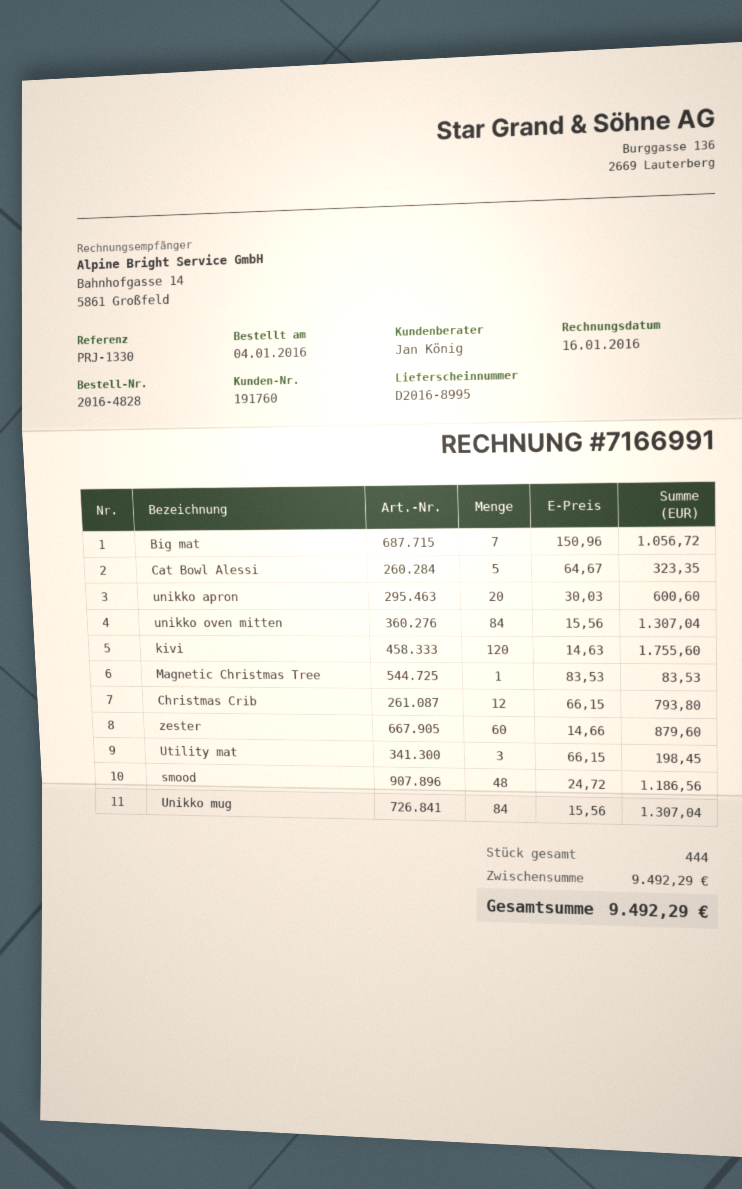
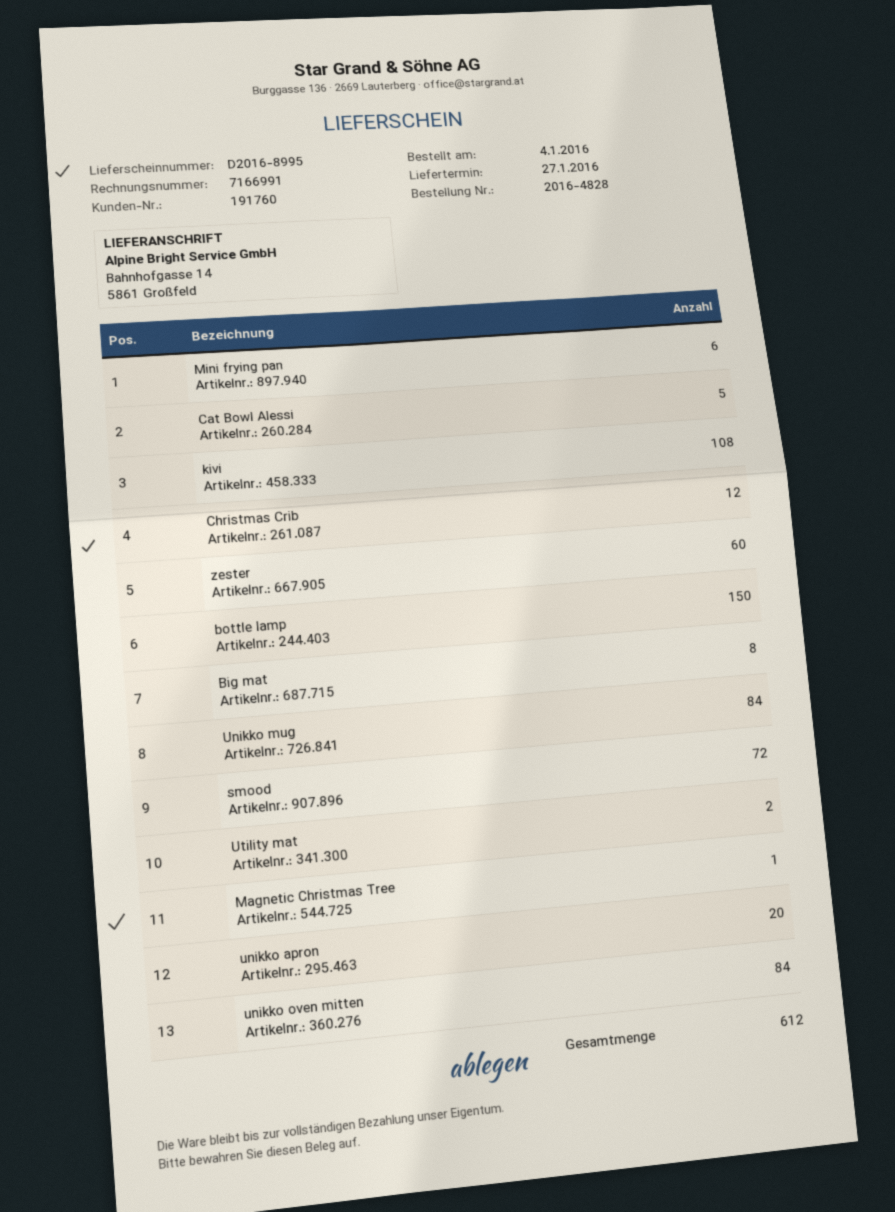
Big mat: 7 -> 8
kivi: 120 -> 108
Utility mat: 3 -> 2
smood: 48 -> 72
Mini frying pan: none -> 6
bottle lamp: none -> 150
total quantity: 444 -> 612

